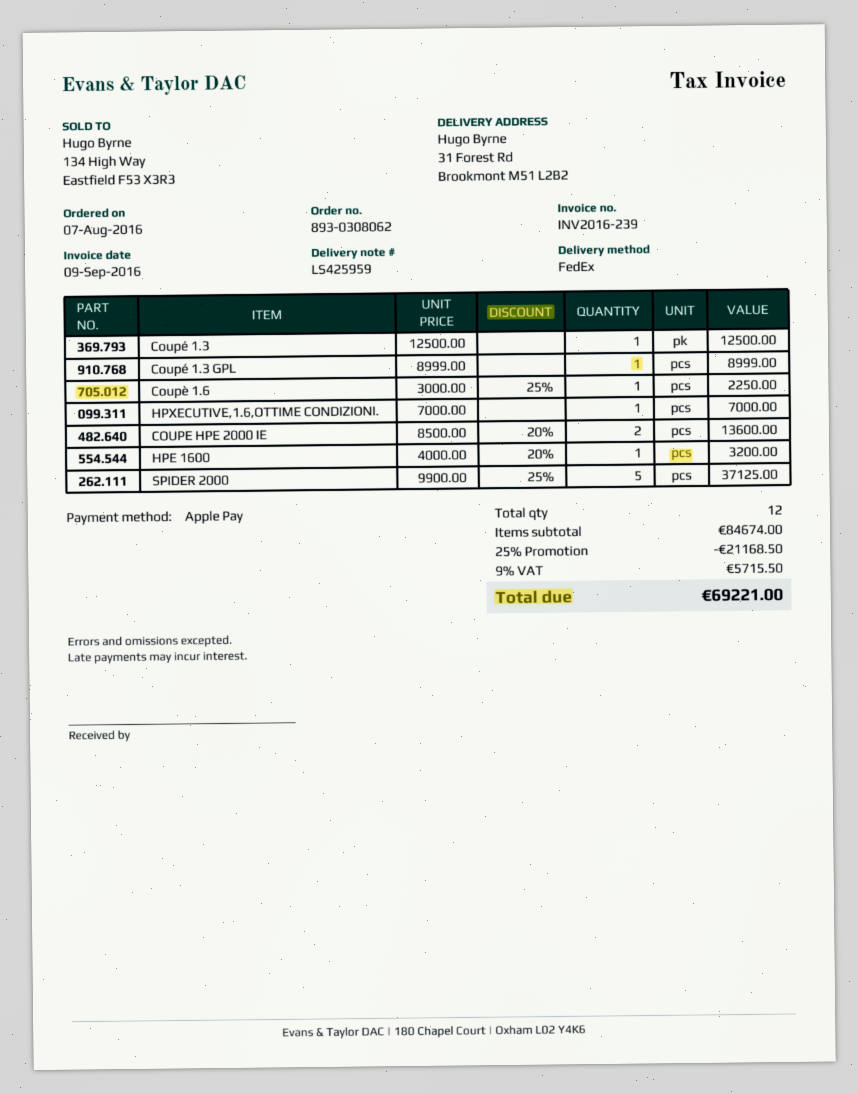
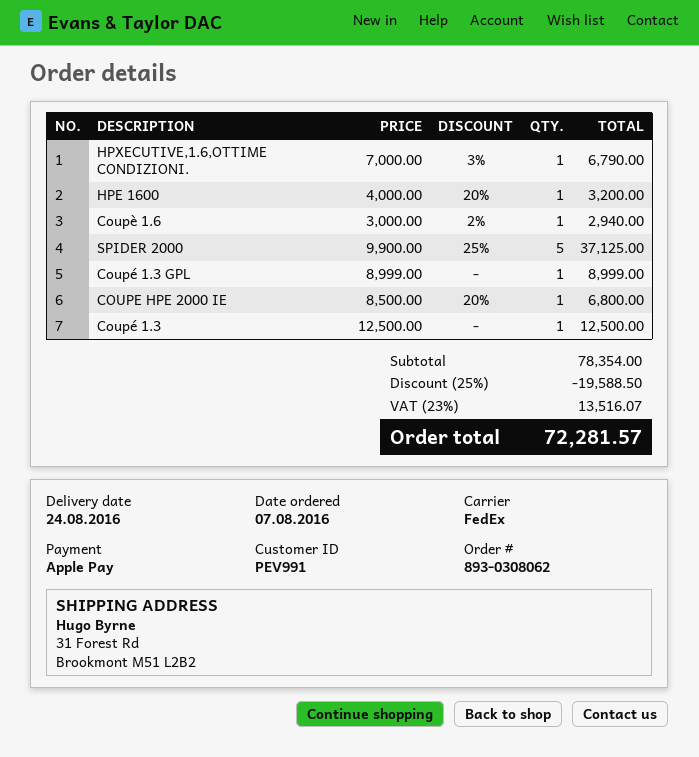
Coupè 1.6: 1 x 3000.00 - 25% = 2250.00 -> 1 x 3000.00 - 2% = 2940.00
HPXECUTIVE,1.6,OTTIME CONDIZIONI.: 1 x 7000.00 = 7000.00 -> 1 x 7000.00 - 3% = 6790.00
COUPE HPE 2000 IE: 2 x 8500.00 - 20% = 13600.00 -> 1 x 8500.00 - 20% = 6800.00
subtotal: 84674.00 -> 78354.00
discount: 25% = 21168.50 -> 25% = 19588.50
tax: 9% = 5715.50 -> 23% = 13516.07
total: 69221.00 -> 72281.57

